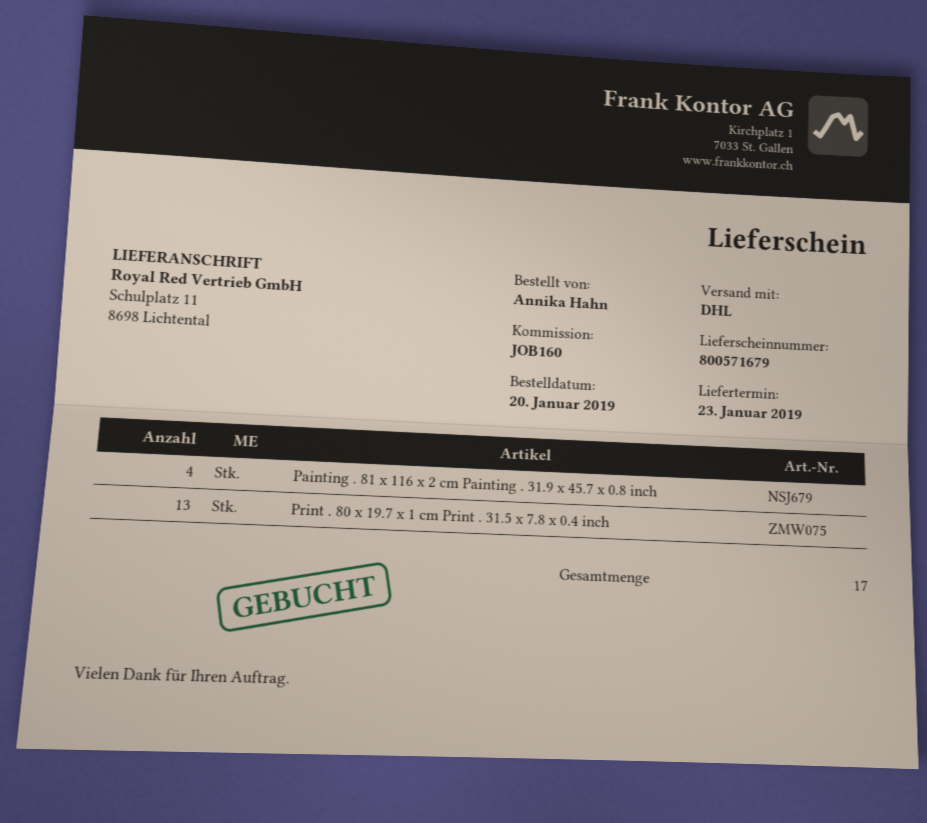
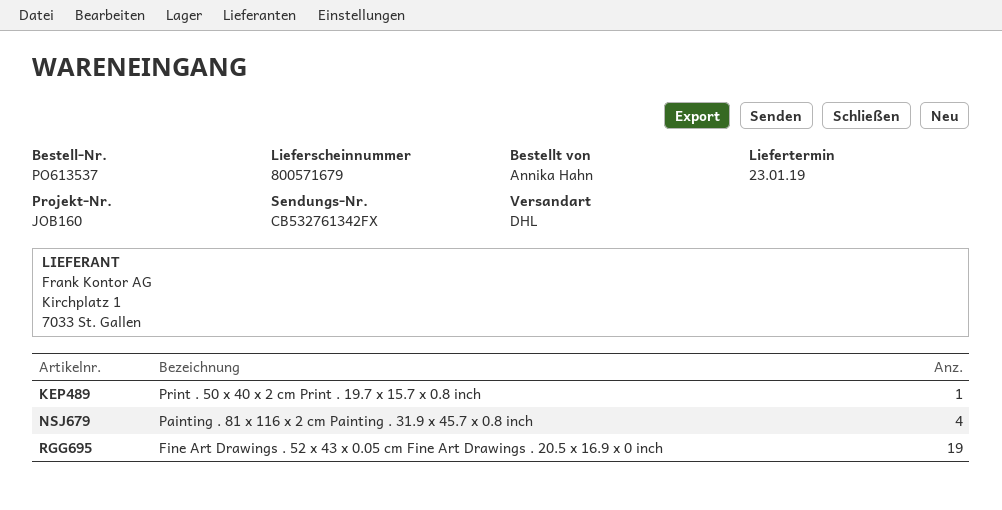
Print . 80 x 19.7 x 1 cm Print . 31.5 x 7.8 x 0.4 inch: 13 -> none
Print . 50 x 40 x 2 cm Print . 19.7 x 15.7 x 0.8 inch: none -> 1
Fine Art Drawings . 52 x 43 x 0.05 cm Fine Art Drawings . 20.5 x 16.9 x 0 inch: none -> 19

